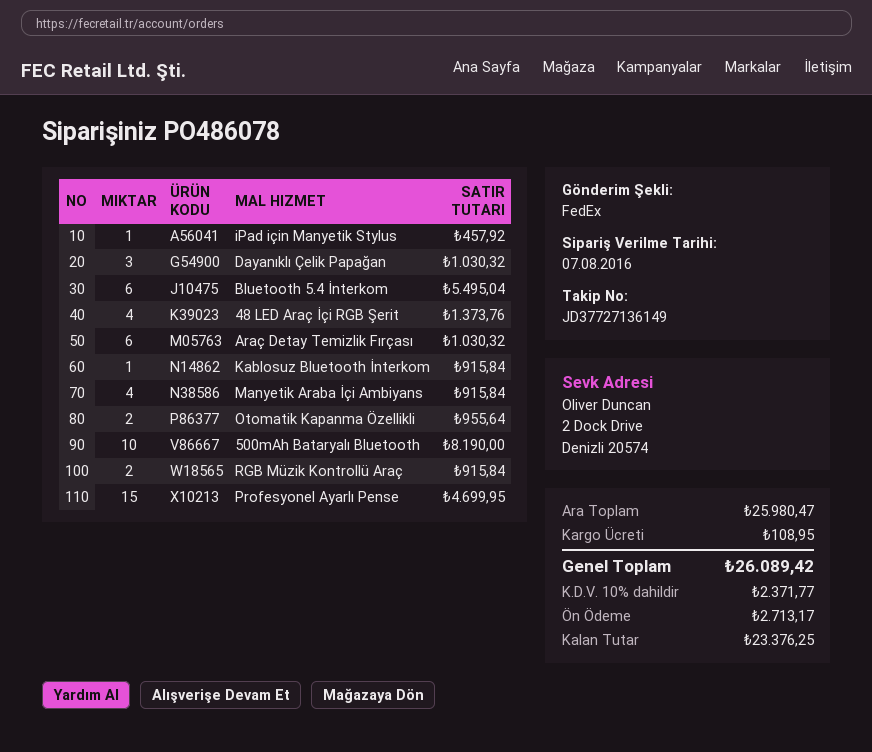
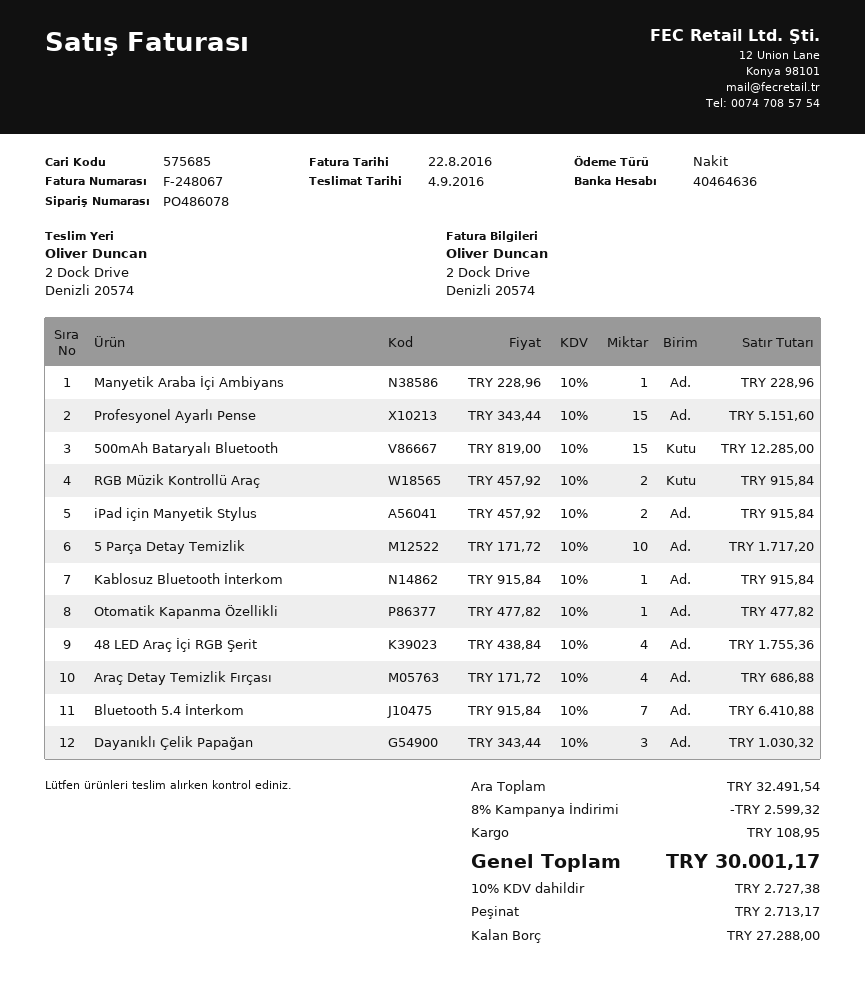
iPad için Manyetik Stylus: 1 for 457.92 -> 2 for 915.84
Bluetooth 5.4 İnterkom: 6 for 5495.04 -> 7 for 6410.88
48 LED Araç İçi RGB Şerit: 4 for 1373.76 -> 4 for 1755.36
Araç Detay Temizlik Fırçası: 6 for 1030.32 -> 4 for 686.88
Manyetik Araba İçi Ambiyans: 4 for 915.84 -> 1 for 228.96
Otomatik Kapanma Özellikli: 2 for 955.64 -> 1 for 477.82
500mAh Bataryalı Bluetooth: 10 for 8190.00 -> 15 for 12285.00
Profesyonel Ayarlı Pense: 15 for 4699.95 -> 15 for 5151.60
5 Parça Detay Temizlik: none -> 10 for 1717.20
subtotal: 25980.47 -> 32491.54
discount: none -> 8% = 2599.32
tax: 10% = 2371.77 -> 10% = 2727.38
total: 26089.42 -> 30001.17
balance: 23376.25 -> 27288.00

